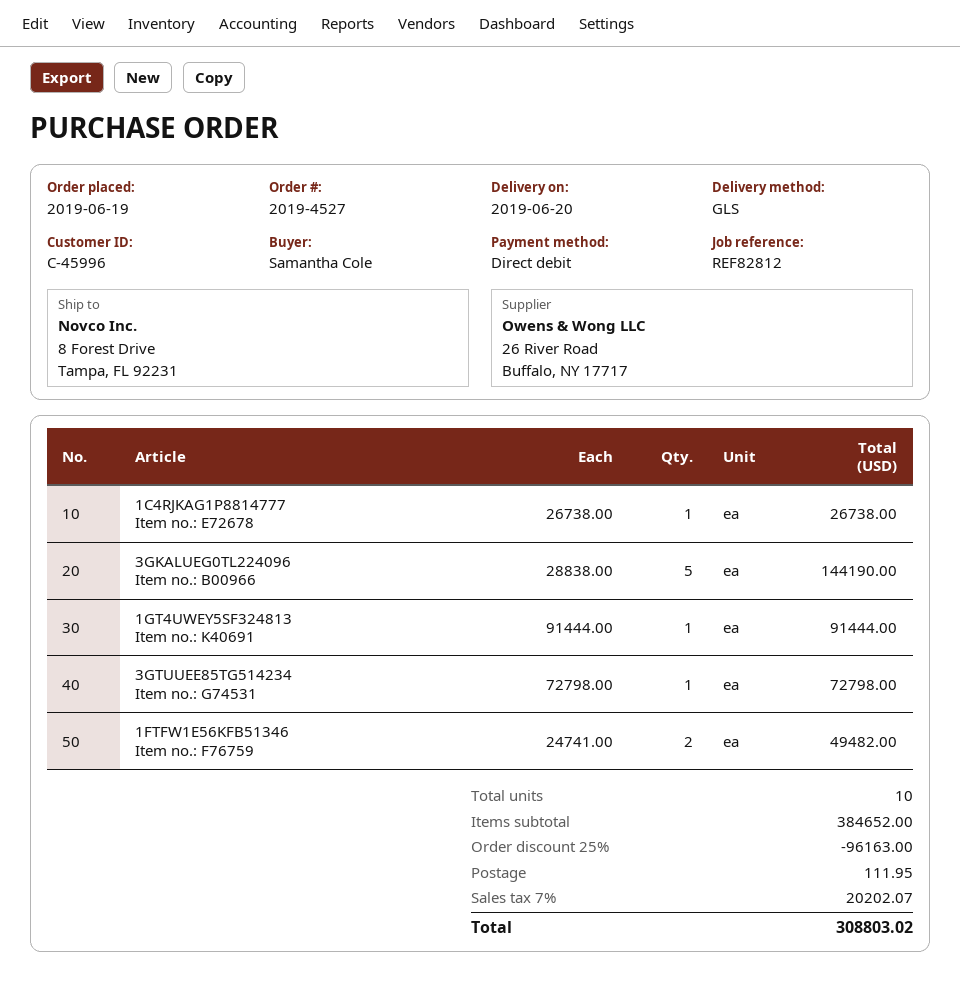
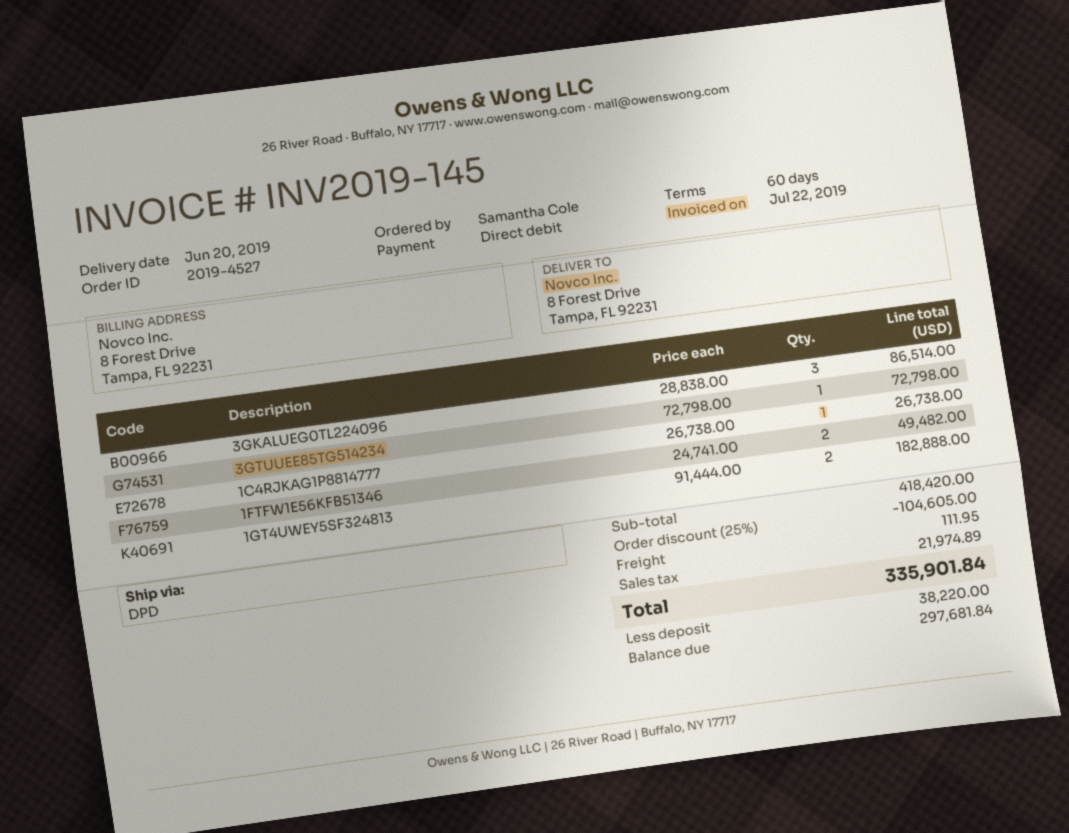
shipping method: GLS -> DPD
3GKALUEG0TL224096: 5 x 28838.00 = 144190.00 -> 3 x 28838.00 = 86514.00
1GT4UWEY5SF324813: 1 x 91444.00 = 91444.00 -> 2 x 91444.00 = 182888.00
subtotal: 384652.00 -> 418420.00
discount: 25% = 96163.00 -> 25% = 104605.00
tax: 20202.07 -> 21974.89
total: 308803.02 -> 335901.84

